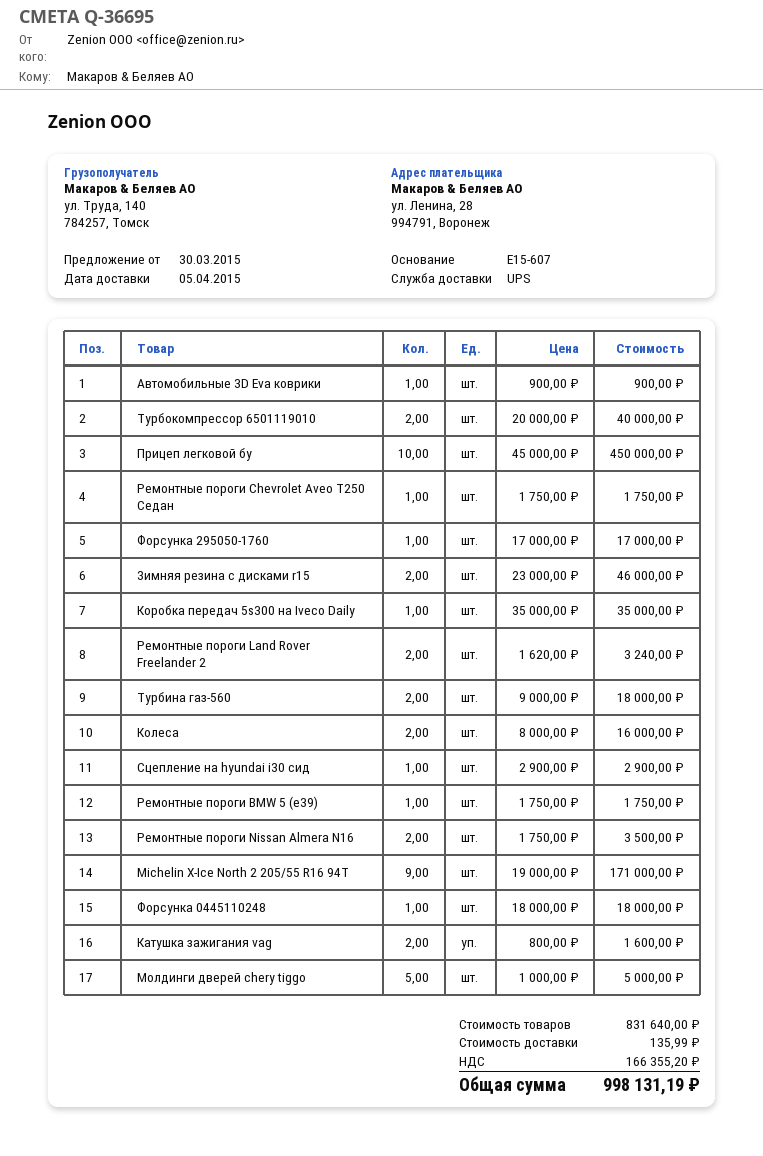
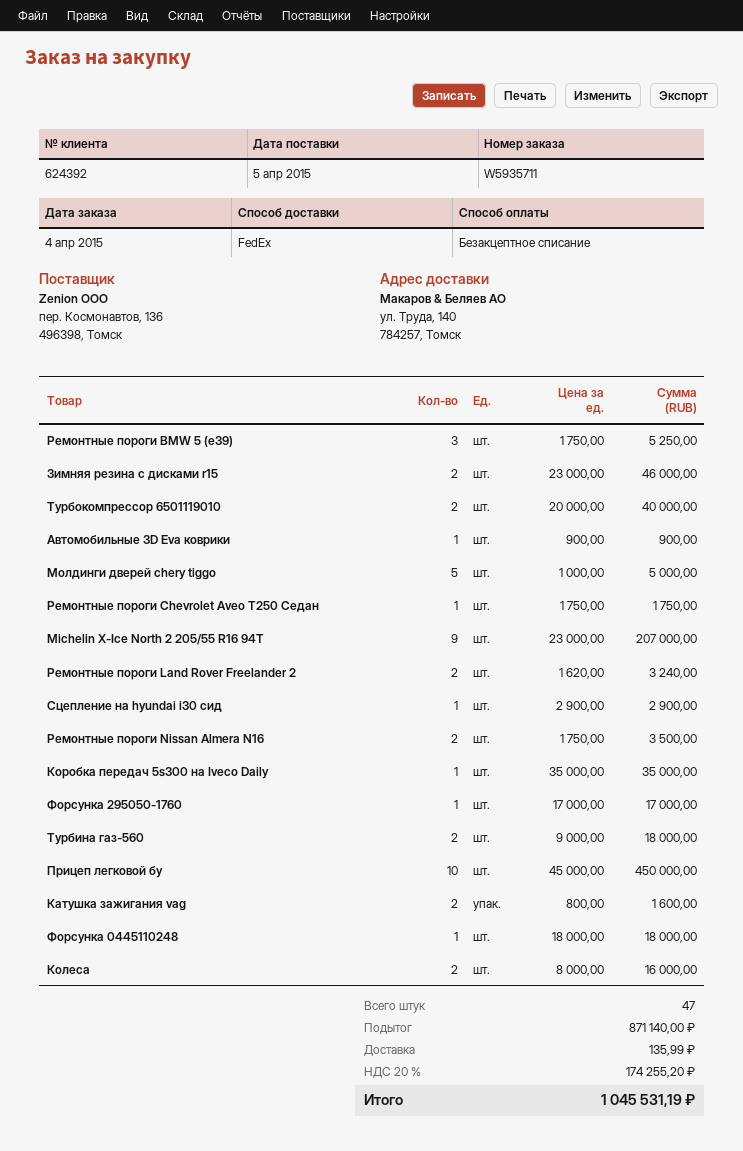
shipping method: UPS -> FedEx
Ремонтные пороги BMW 5 (e39): 1 x 1750.00 = 1750.00 -> 3 x 1750.00 = 5250.00
Michelin X-Ice North 2 205/55 R16 94T: 9 x 19000.00 = 171000.00 -> 9 x 23000.00 = 207000.00
subtotal: 831640.00 -> 871140.00
tax: 166355.20 -> 174255.20
total: 998131.19 -> 1045531.19

